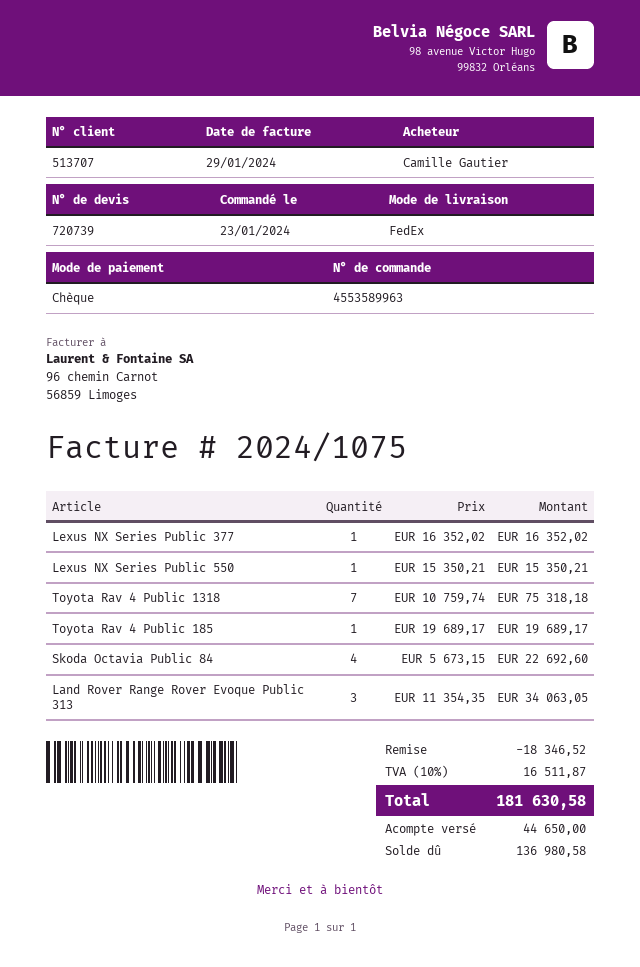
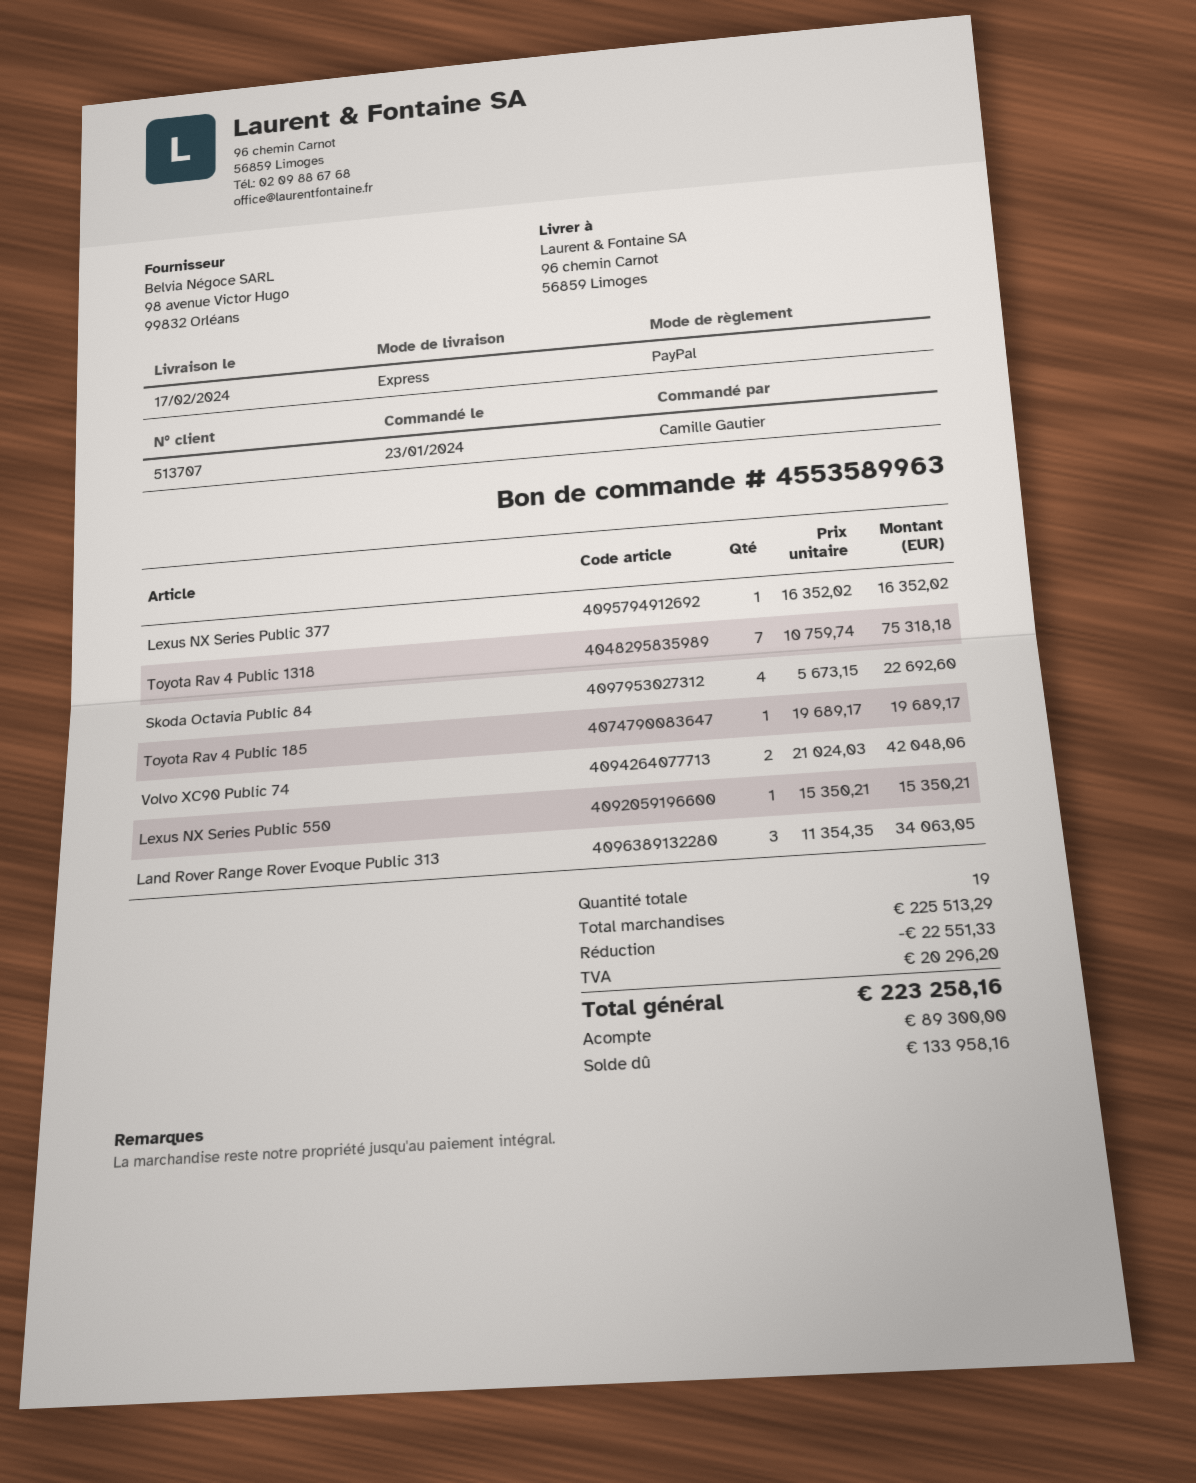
payment method: cheque -> PayPal
shipping method: FedEx -> express
Volvo XC90 Public 74: none -> 2 x 21024.03 = 42048.06
discount: 18346.52 -> 22551.33
tax: 16511.87 -> 20296.20
total: 181630.58 -> 223258.16
deposit: 44650.00 -> 89300.00
balance: 136980.58 -> 133958.16

